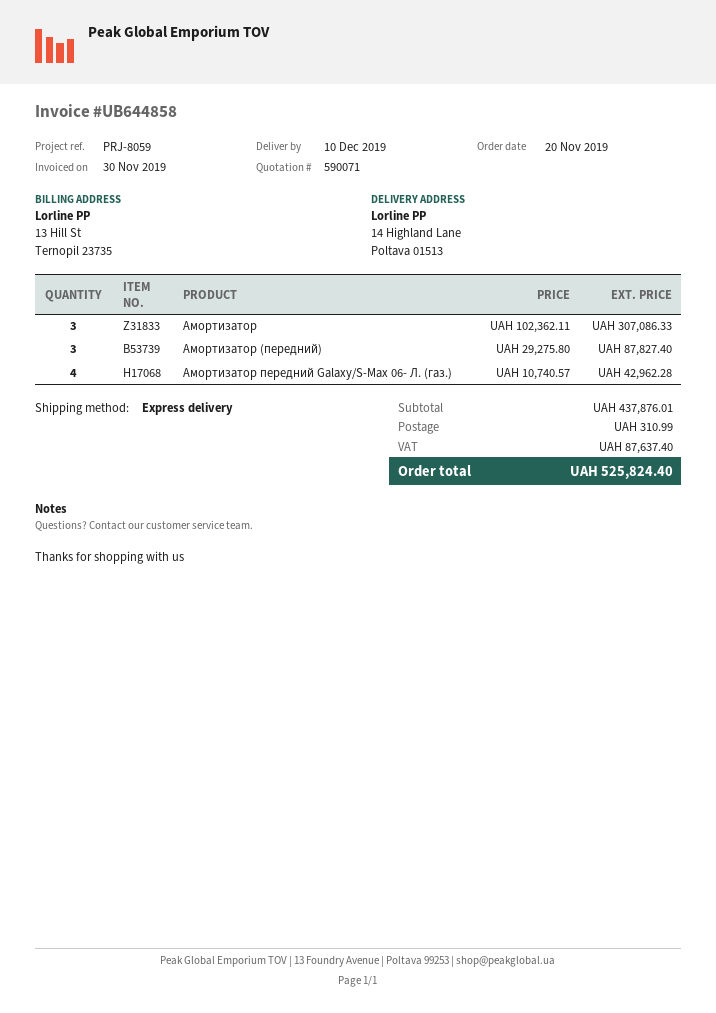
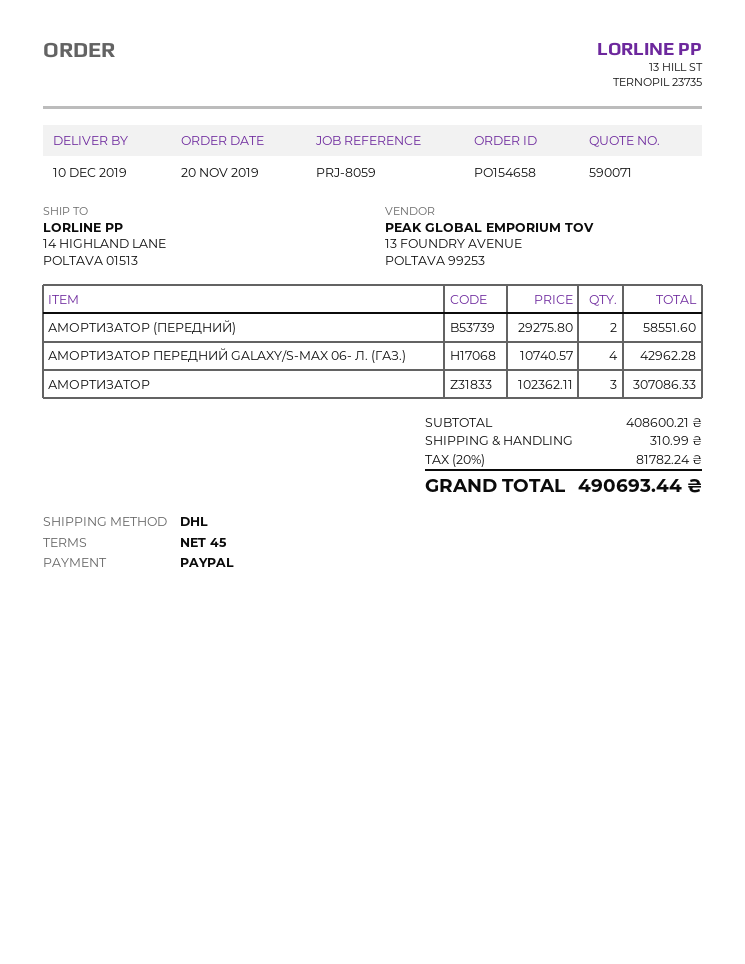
shipping method: express -> DHL
Амортизатор (передний): 3 x 29275.80 = 87827.40 -> 2 x 29275.80 = 58551.60
subtotal: 437876.01 -> 408600.21
tax: 87637.40 -> 81782.24
total: 525824.40 -> 490693.44

